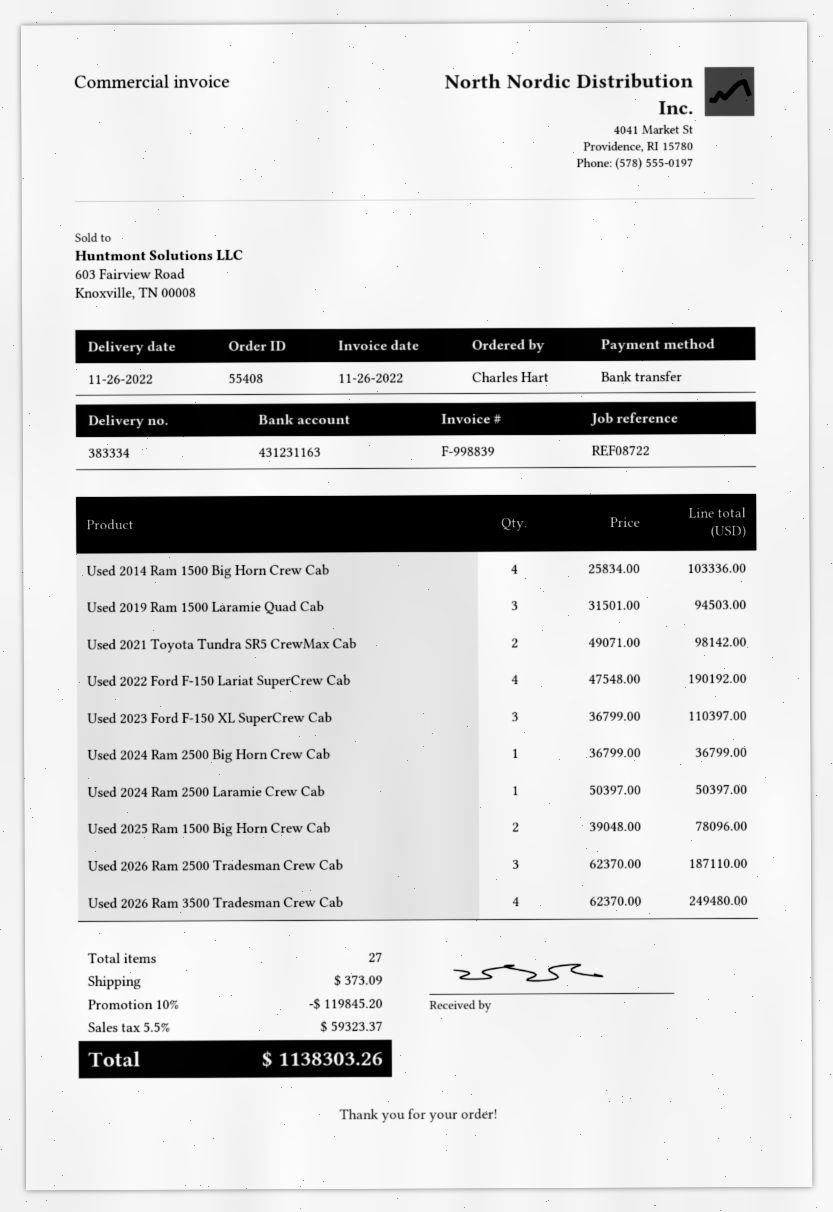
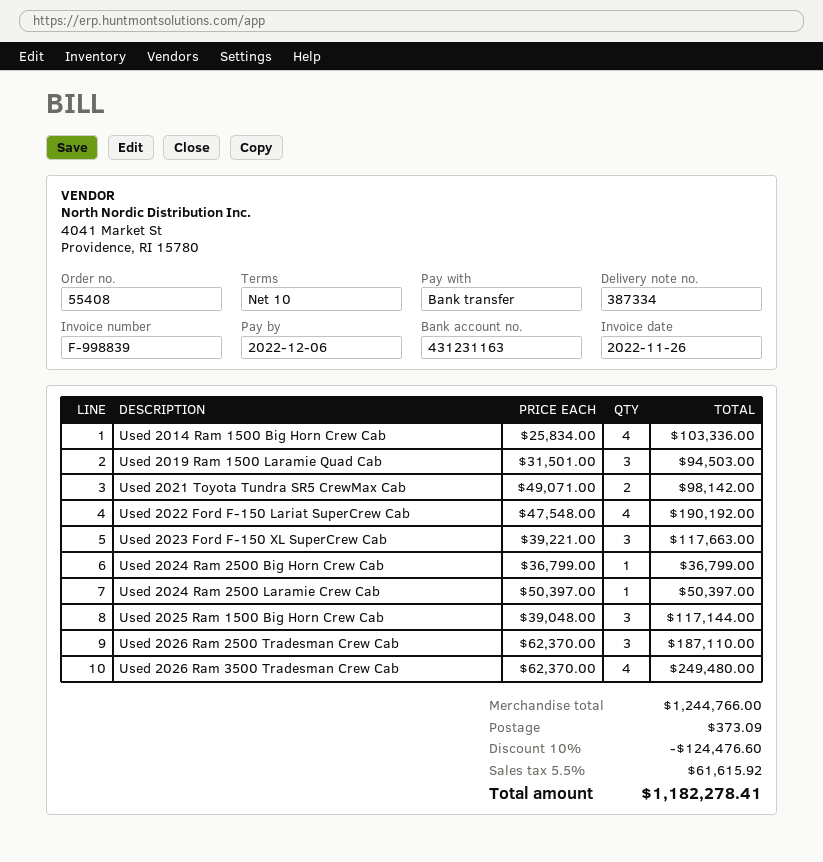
delivery note number: 383334 -> 387334
Used 2023 Ford F-150 XL SuperCrew Cab: 3 x 36799.00 = 110397.00 -> 3 x 39221.00 = 117663.00
Used 2025 Ram 1500 Big Horn Crew Cab: 2 x 39048.00 = 78096.00 -> 3 x 39048.00 = 117144.00
discount: 10% = 119845.20 -> 10% = 124476.60
tax: 5.5% = 59323.37 -> 5.5% = 61615.92
total: 1138303.26 -> 1182278.41

